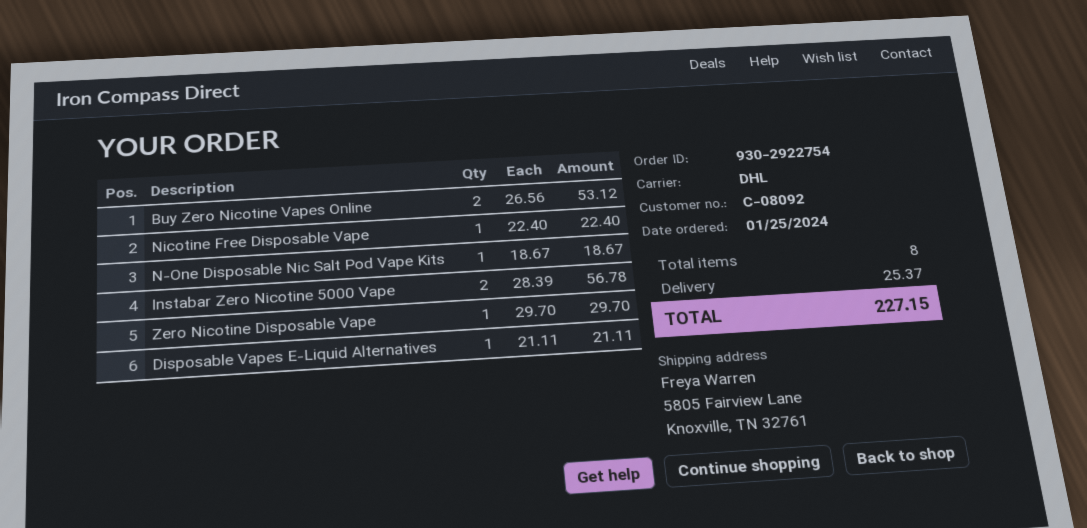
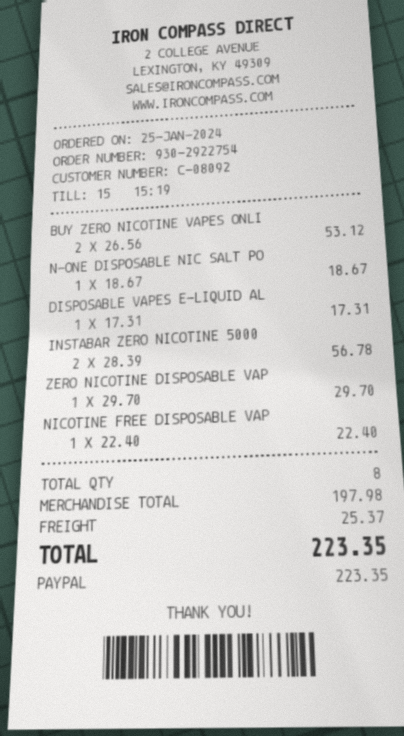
Disposable Vapes E-Liquid Alternatives: 1 x 21.11 = 21.11 -> 1 x 17.31 = 17.31
total: 227.15 -> 223.35

